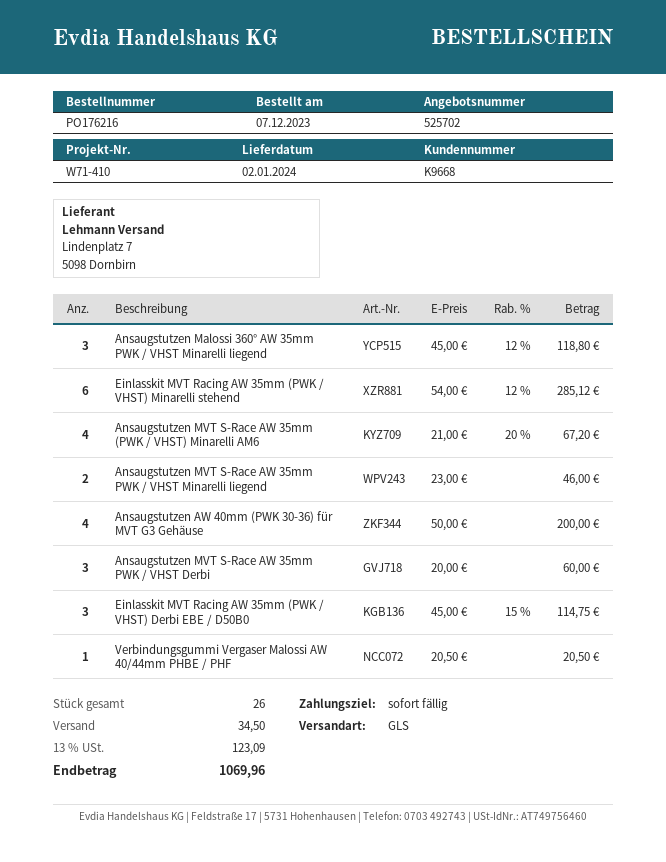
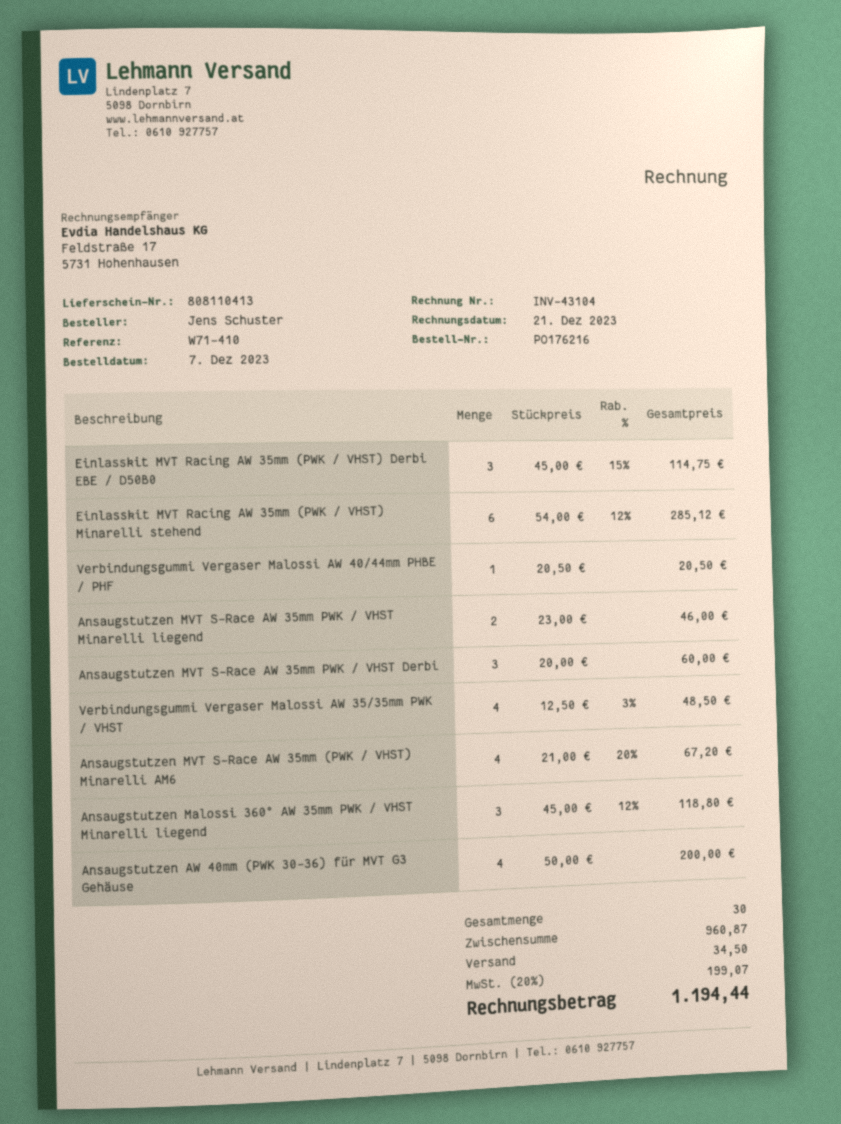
Verbindungsgummi Vergaser Malossi AW 35/35mm PWK / VHST: none -> 4 x 12.50 - 3% = 48.50
total quantity: 26 -> 30
tax: 13% = 123.09 -> 20% = 199.07
total: 1069.96 -> 1194.44

